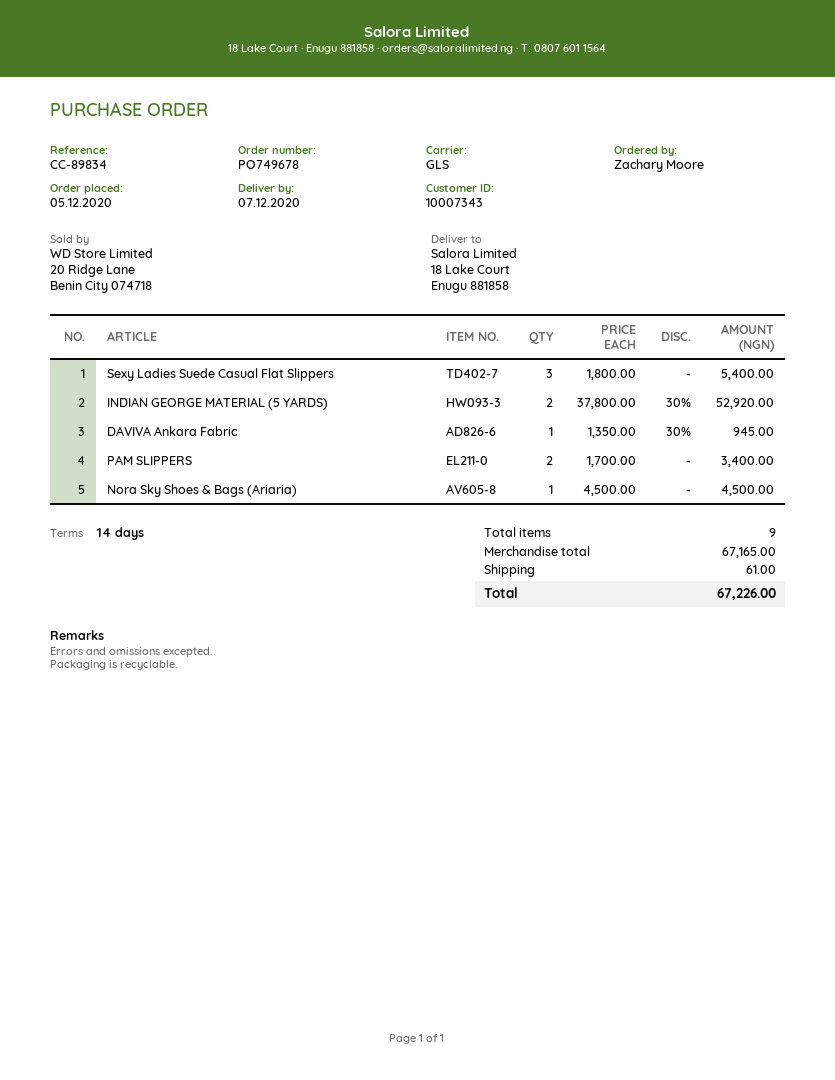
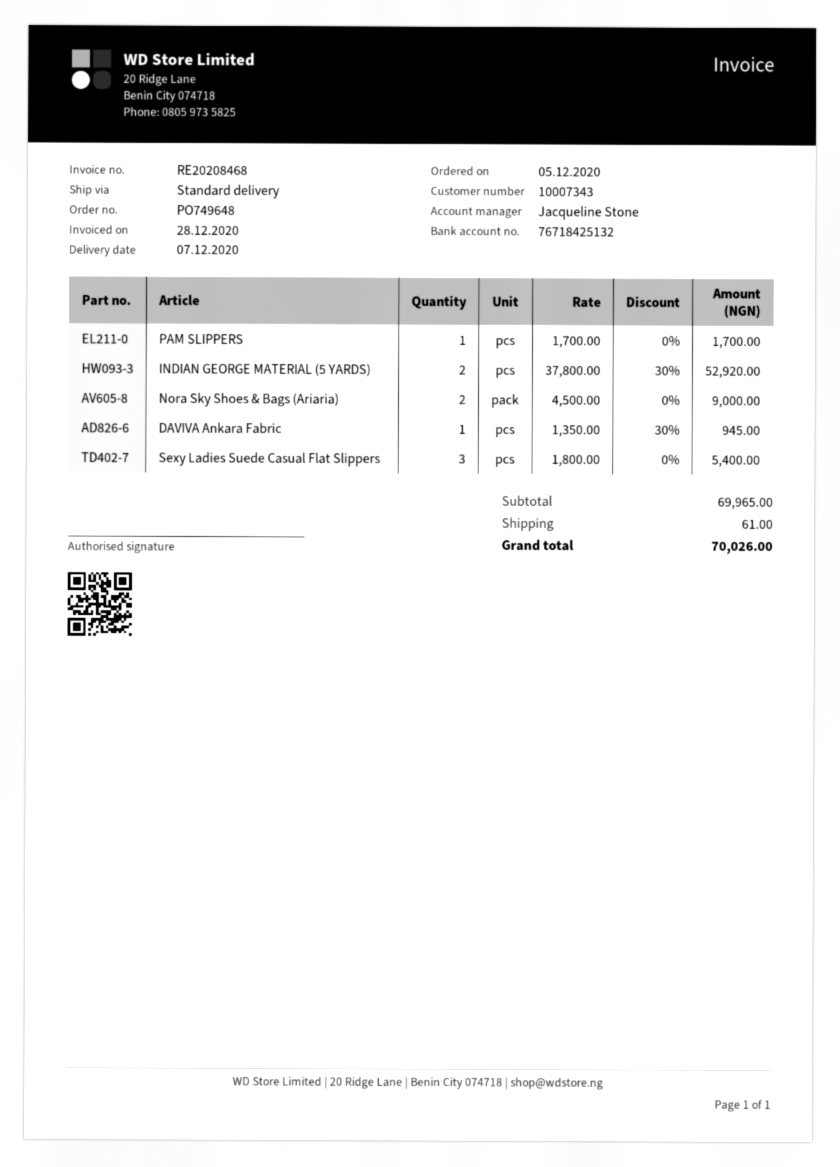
order number: PO749678 -> PO749648
shipping method: GLS -> standard
PAM SLIPPERS: 2 x 1700.00 = 3400.00 -> 1 x 1700.00 = 1700.00
Nora Sky Shoes & Bags (Ariaria): 1 x 4500.00 = 4500.00 -> 2 x 4500.00 = 9000.00
subtotal: 67165.00 -> 69965.00
total: 67226.00 -> 70026.00

